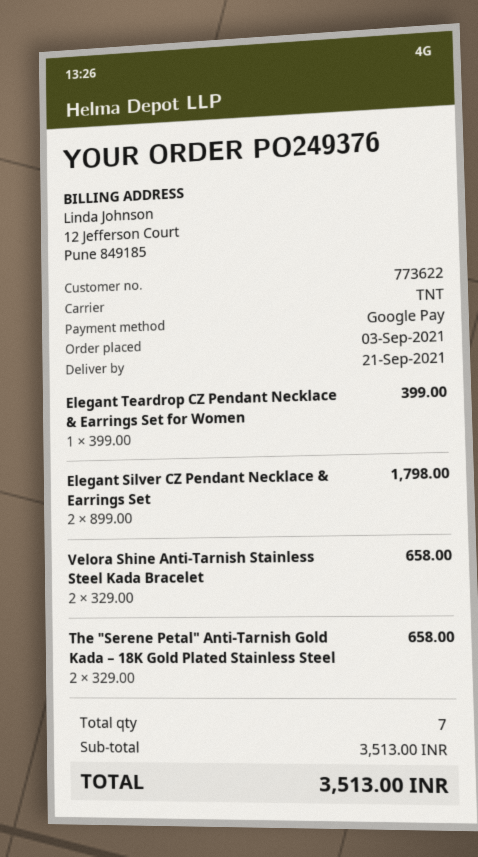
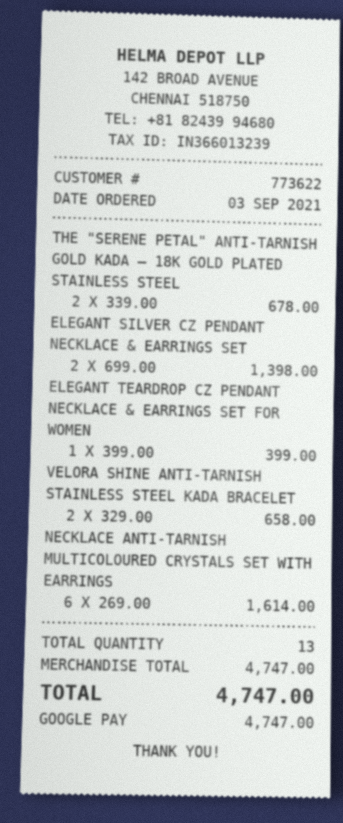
Elegant Silver CZ Pendant Necklace & Earrings Set: 2 x 899.00 = 1798.00 -> 2 x 699.00 = 1398.00
The "Serene Petal" Anti-Tarnish Gold Kada – 18K Gold Plated Stainless Steel: 2 x 329.00 = 658.00 -> 2 x 339.00 = 678.00
NECKLACE ANTI-TARNISH MULTICOLOURED CRYSTALS SET WITH EARRINGS: none -> 6 x 269.00 = 1614.00
total quantity: 7 -> 13
subtotal: 3513.00 -> 4747.00
total: 3513.00 -> 4747.00

